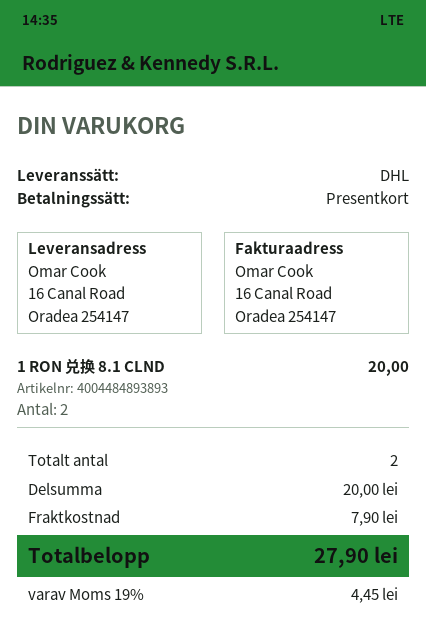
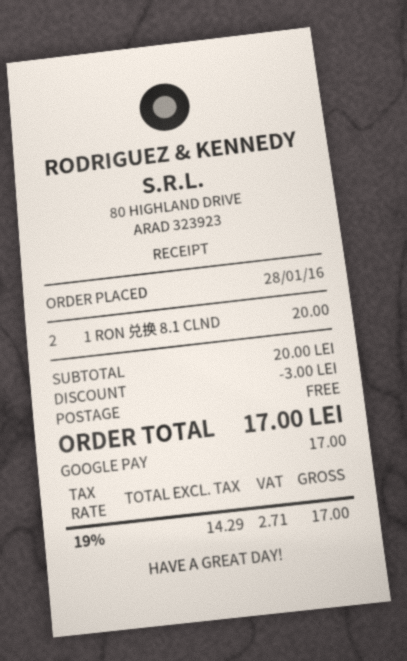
payment method: gift card -> Google Pay
discount: none -> 3.00
shipping: 7.90 -> 0.00
tax: 19% = 4.45 -> 19% = 2.71
total: 27.90 -> 17.00

